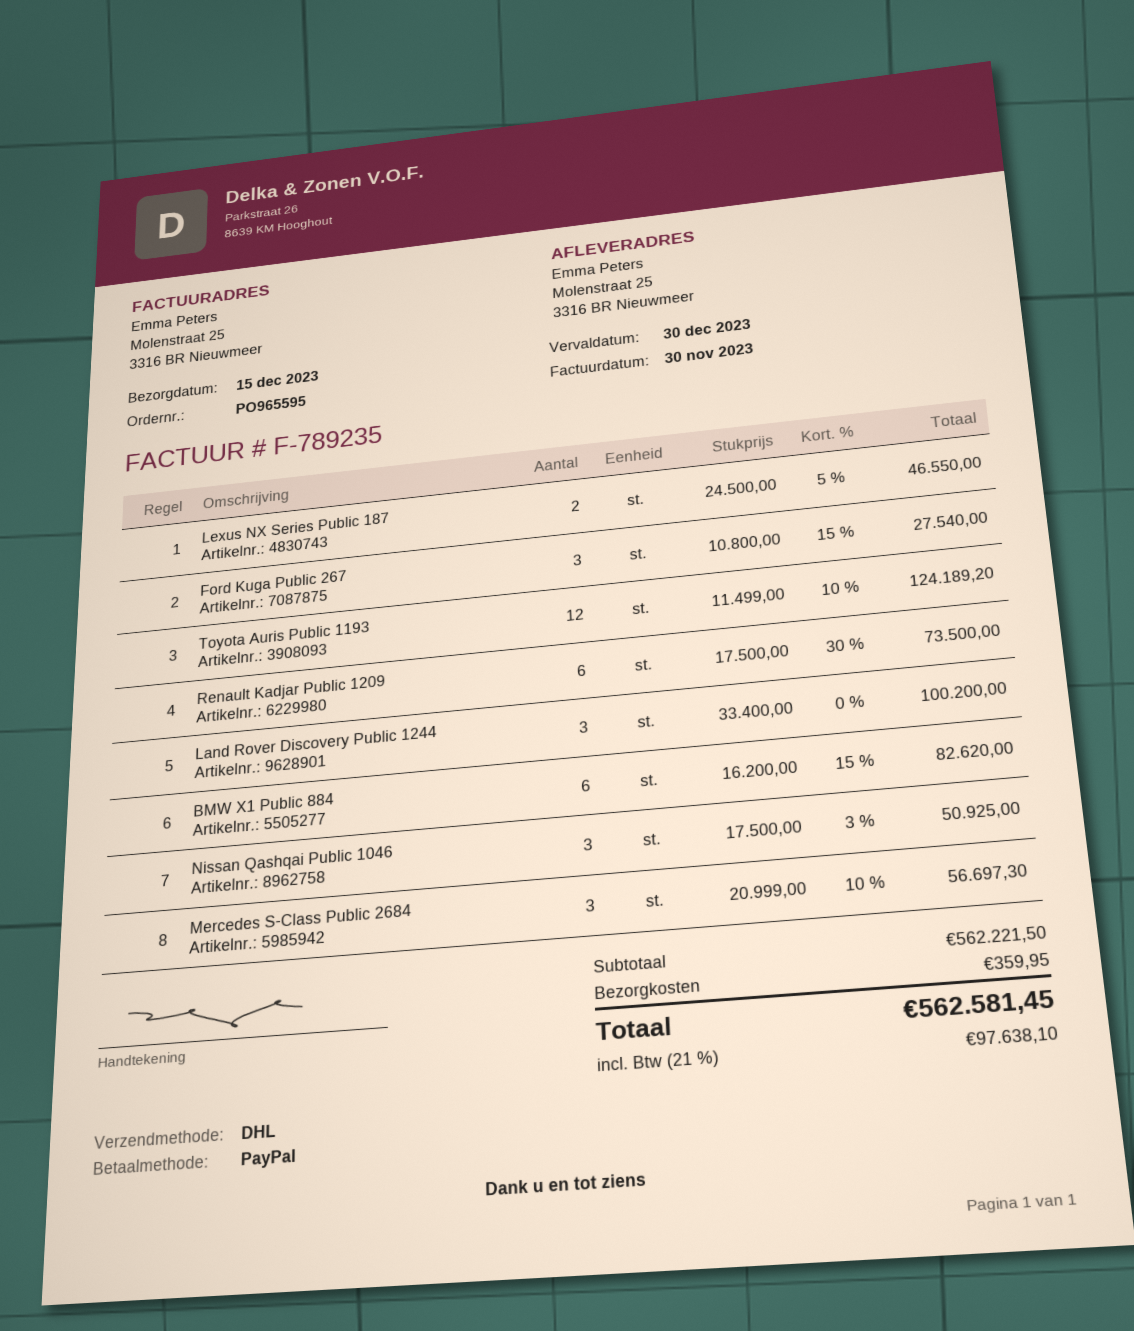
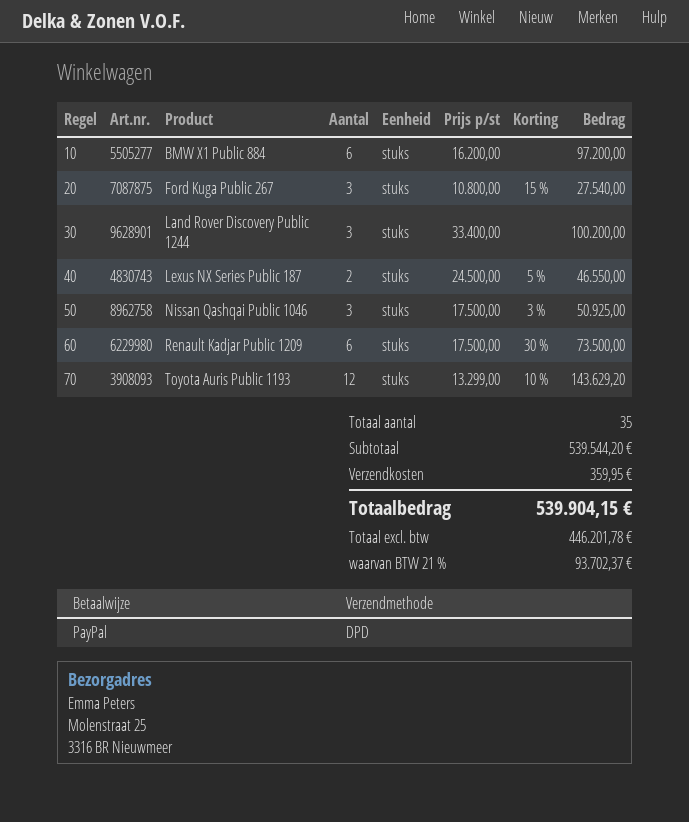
shipping method: DHL -> DPD
Toyota Auris Public 1193: 12 x 11499.00 - 10% = 124189.20 -> 12 x 13299.00 - 10% = 143629.20
BMW X1 Public 884: 6 x 16200.00 - 15% = 82620.00 -> 6 x 16200.00 = 97200.00
Mercedes S-Class Public 2684: 3 x 20999.00 - 10% = 56697.30 -> none
subtotal: 562221.50 -> 539544.20
tax: 21% = 97638.10 -> 21% = 93702.37
total: 562581.45 -> 539904.15

